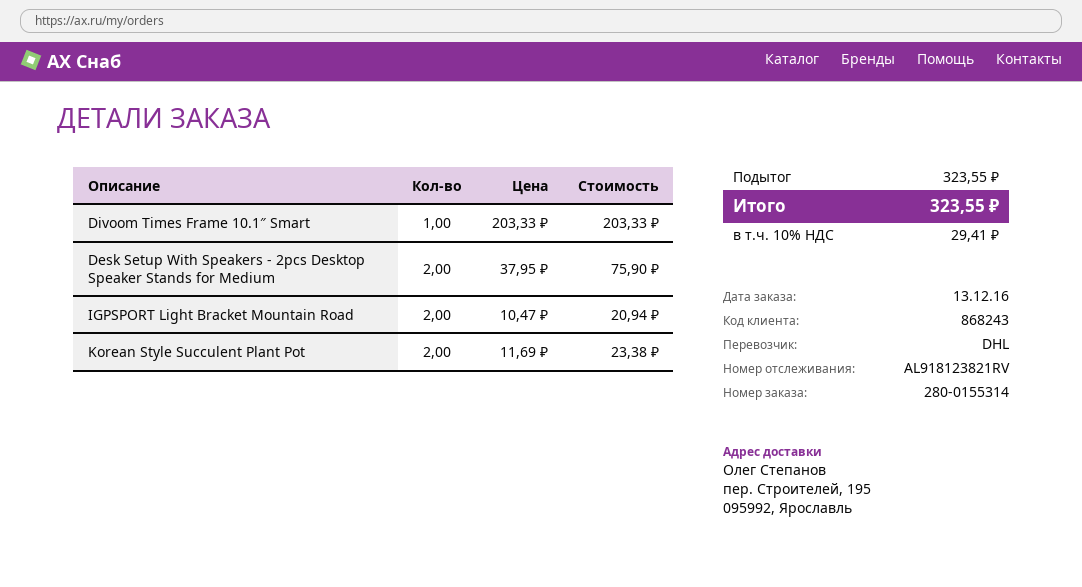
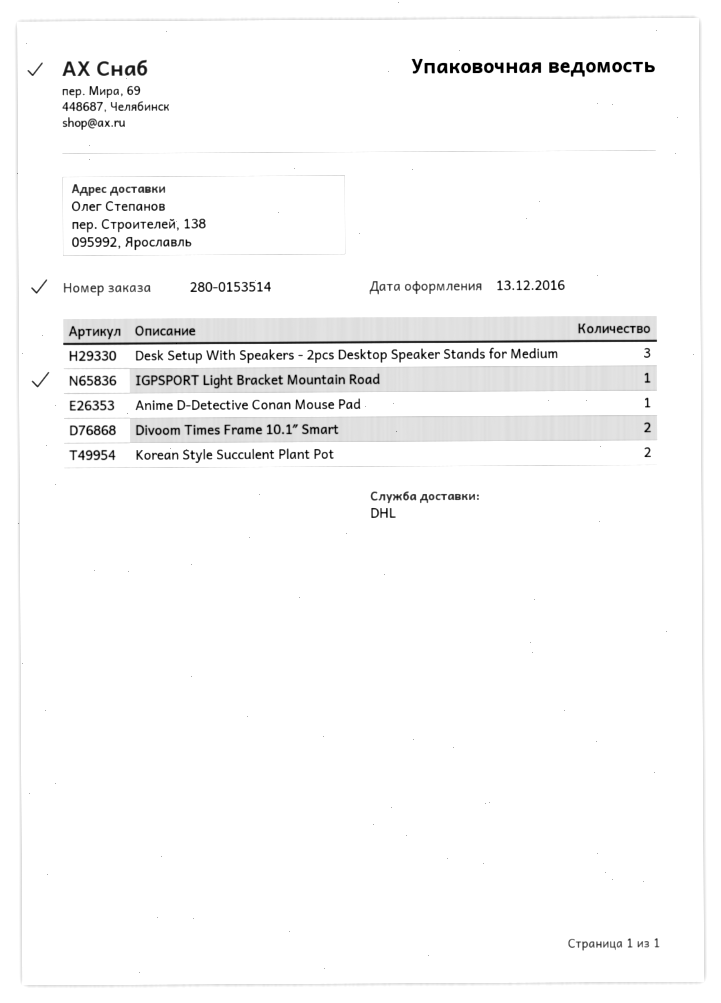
order number: 280-0155314 -> 280-0153514
ship to: пер. Строителей, 195, 095992, Ярославль -> пер. Строителей, 138, 095992, Ярославль
Divoom Times Frame 10.1″ Smart: 1 -> 2
Desk Setup With Speakers - 2pcs Desktop Speaker Stands for Medium: 2 -> 3
IGPSPORT Light Bracket Mountain Road: 2 -> 1
Anime D-Detective Conan Mouse Pad: none -> 1

